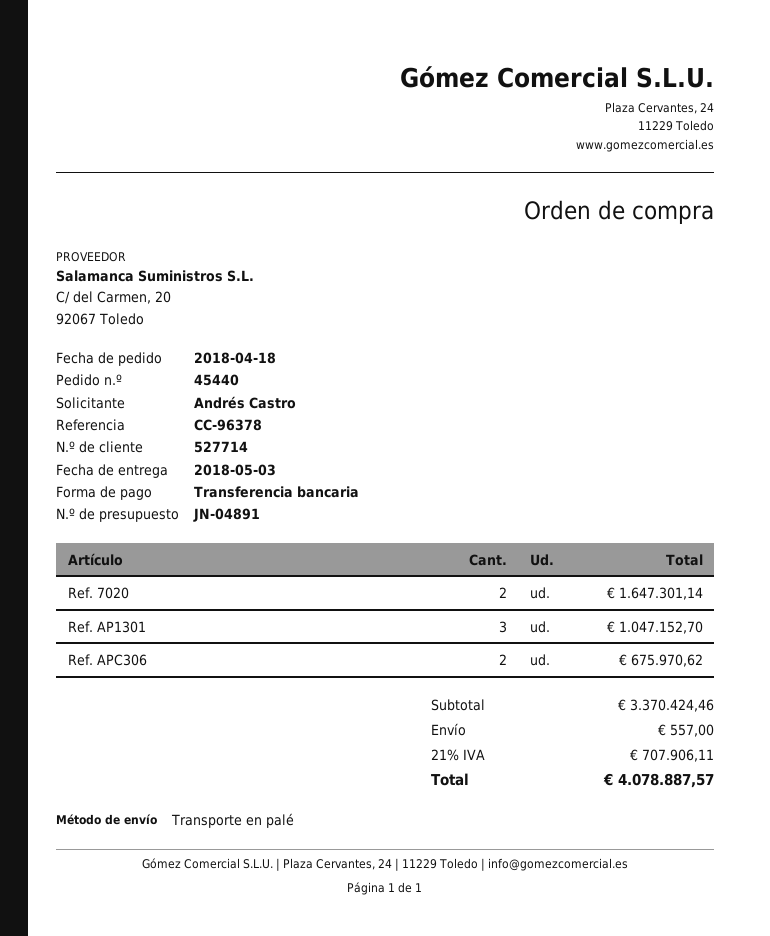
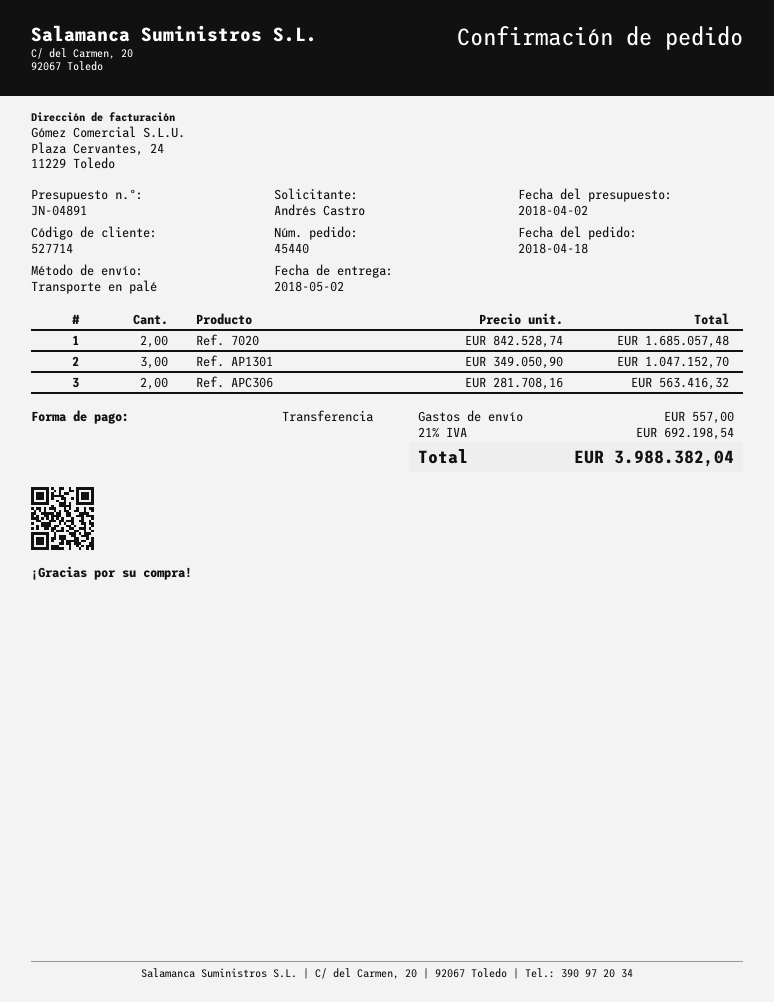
delivery date: 2018-05-03 -> 2018-05-02
Ref. 7020: 2 for 1647301.14 -> 2 for 1685057.48
Ref. APC306: 2 for 675970.62 -> 2 for 563416.32
tax: 21% = 707906.11 -> 21% = 692198.54
total: 4078887.57 -> 3988382.04

